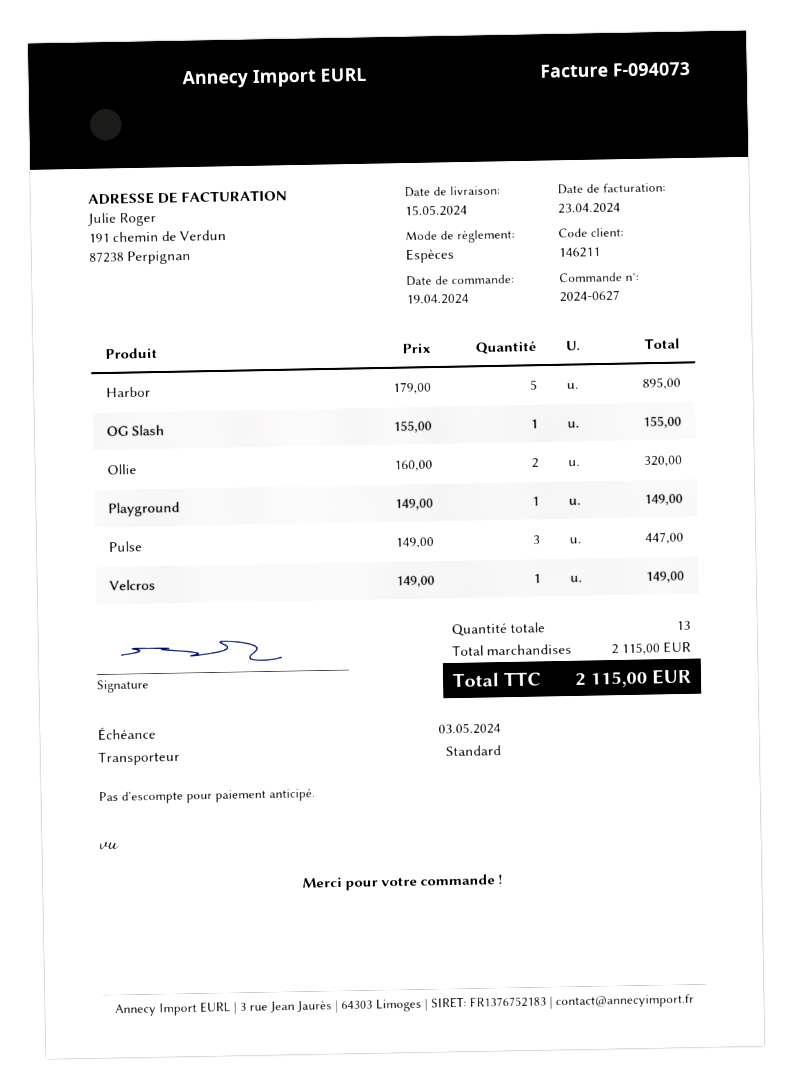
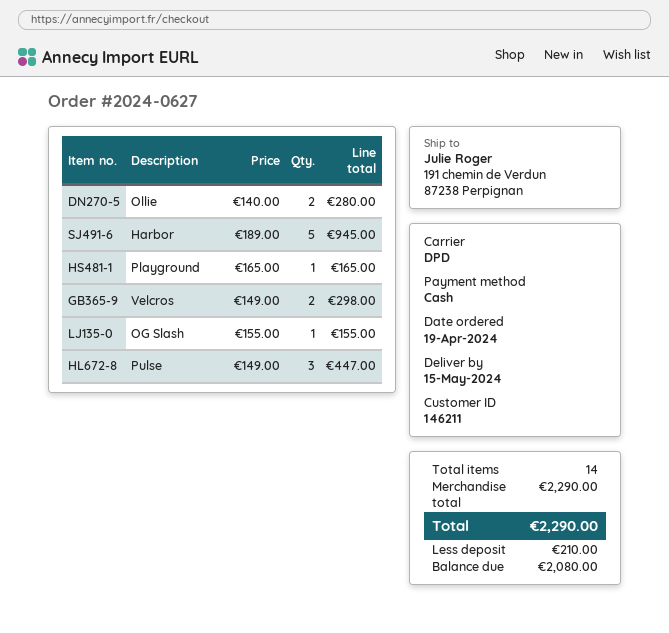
shipping method: standard -> DPD
Harbor: 5 x 179.00 = 895.00 -> 5 x 189.00 = 945.00
Ollie: 2 x 160.00 = 320.00 -> 2 x 140.00 = 280.00
Playground: 1 x 149.00 = 149.00 -> 1 x 165.00 = 165.00
Velcros: 1 x 149.00 = 149.00 -> 2 x 149.00 = 298.00
total quantity: 13 -> 14
subtotal: 2115.00 -> 2290.00
total: 2115.00 -> 2290.00

